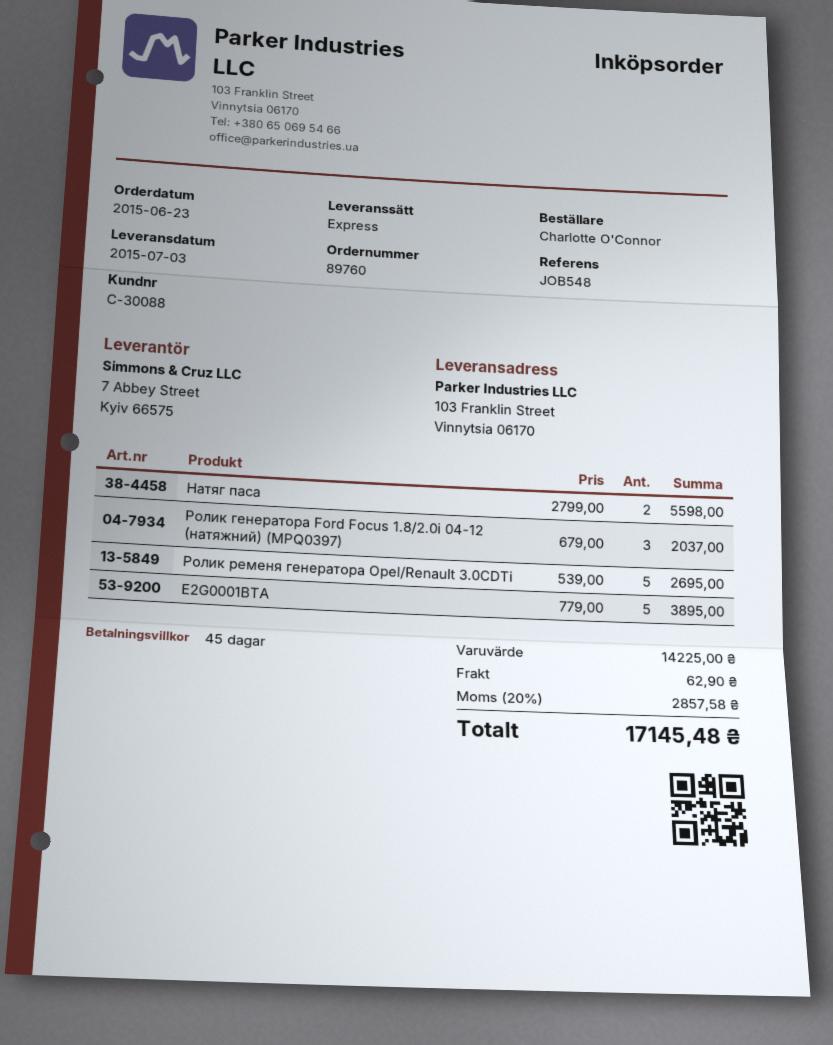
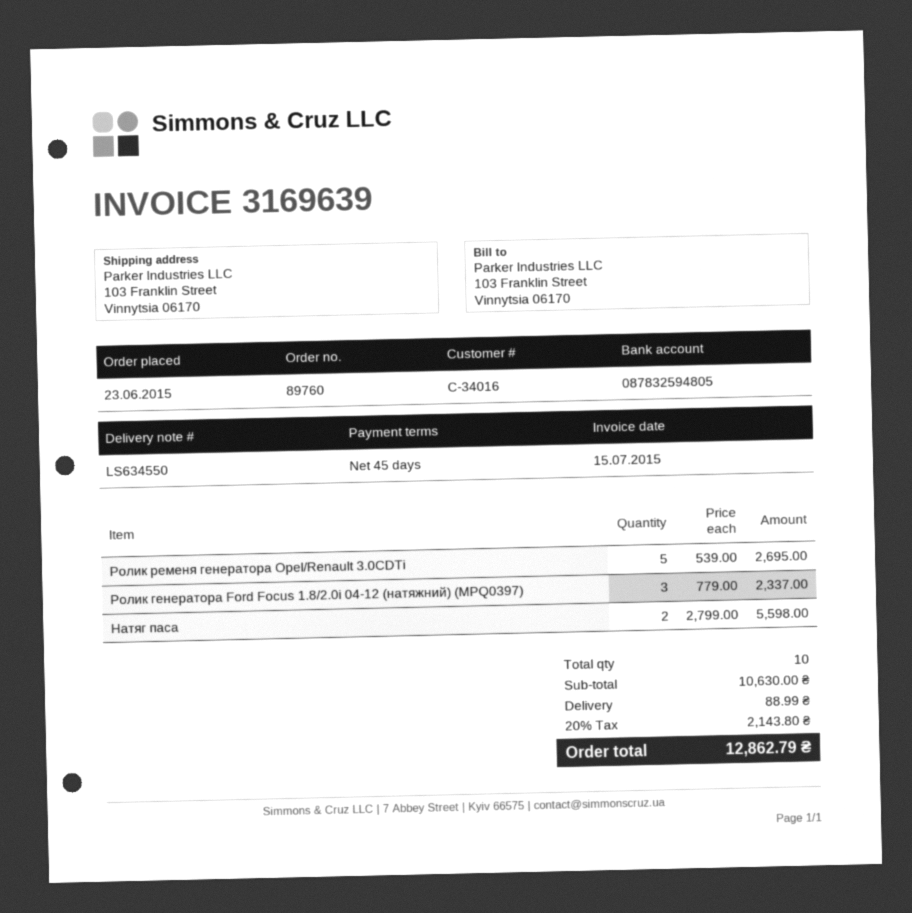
customer number: C-30088 -> C-34016
Ролик генератора Ford Focus 1.8/2.0i 04-12 (натяжний) (MPQ0397): 3 x 679.00 = 2037.00 -> 3 x 779.00 = 2337.00
E2G0001BTA: 5 x 779.00 = 3895.00 -> none
subtotal: 14225.00 -> 10630.00
shipping: 62.90 -> 88.99
tax: 20% = 2857.58 -> 20% = 2143.80
total: 17145.48 -> 12862.79

